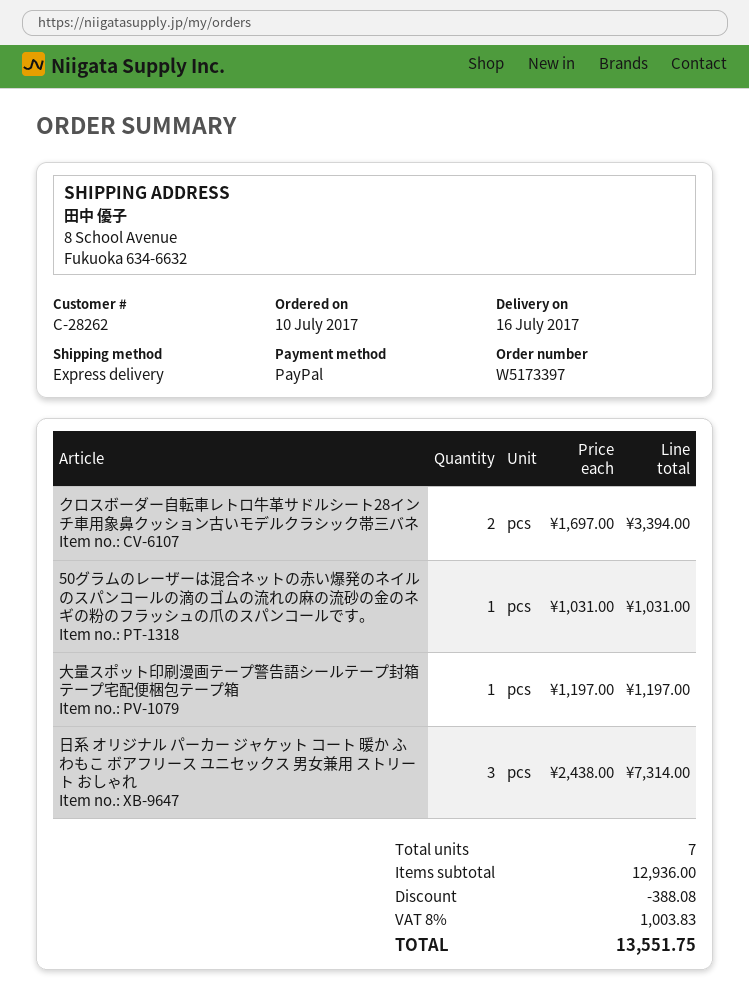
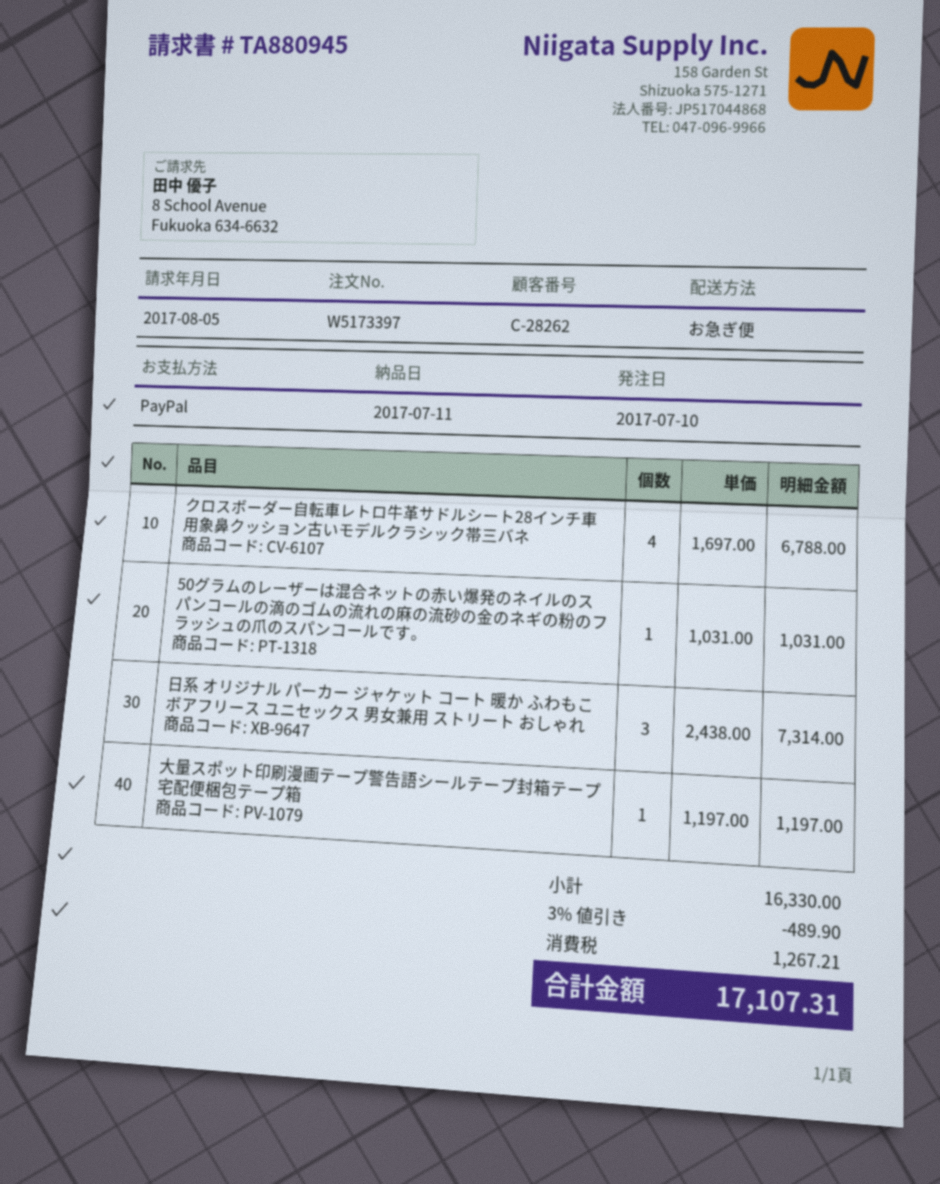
delivery date: 2017-07-16 -> 2017-07-11
クロスボーダー自転車レトロ牛革サドルシート28インチ車用象鼻クッション古いモデルクラシック帯三バネ: 2 x 1697.00 = 3394.00 -> 4 x 1697.00 = 6788.00
subtotal: 12936.00 -> 16330.00
discount: 388.08 -> 489.90
tax: 1003.83 -> 1267.21
total: 13551.75 -> 17107.31

